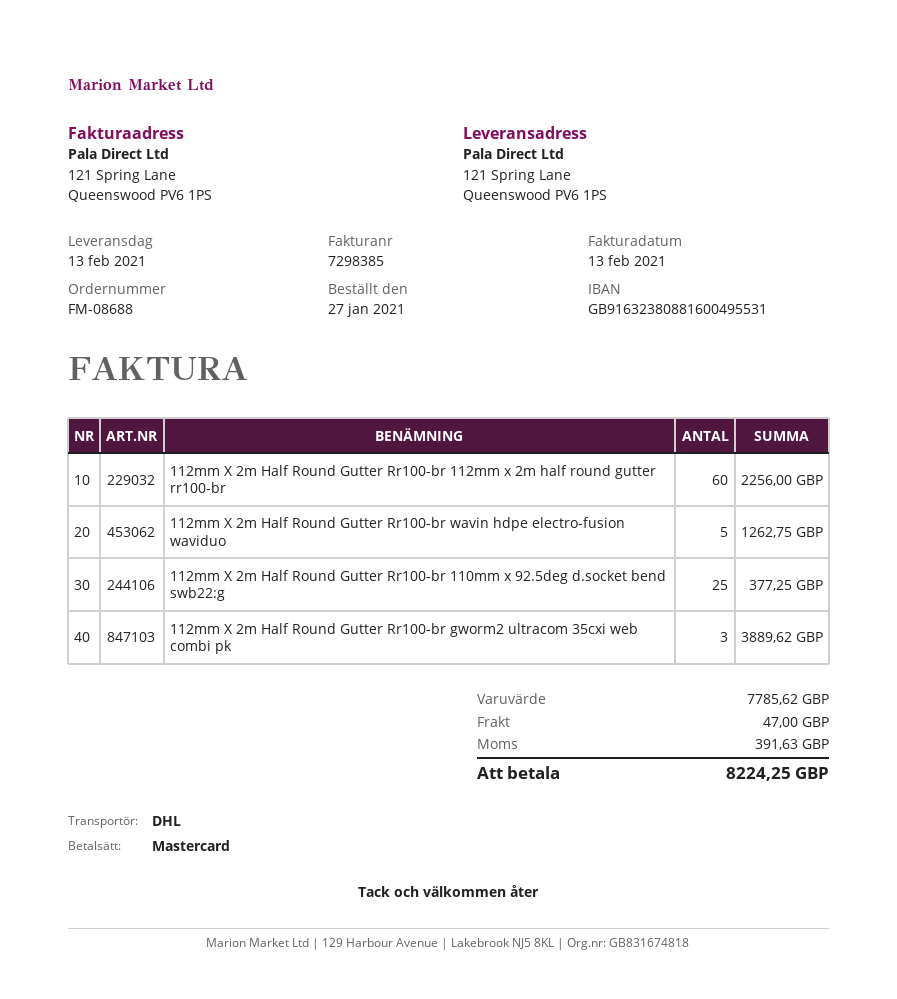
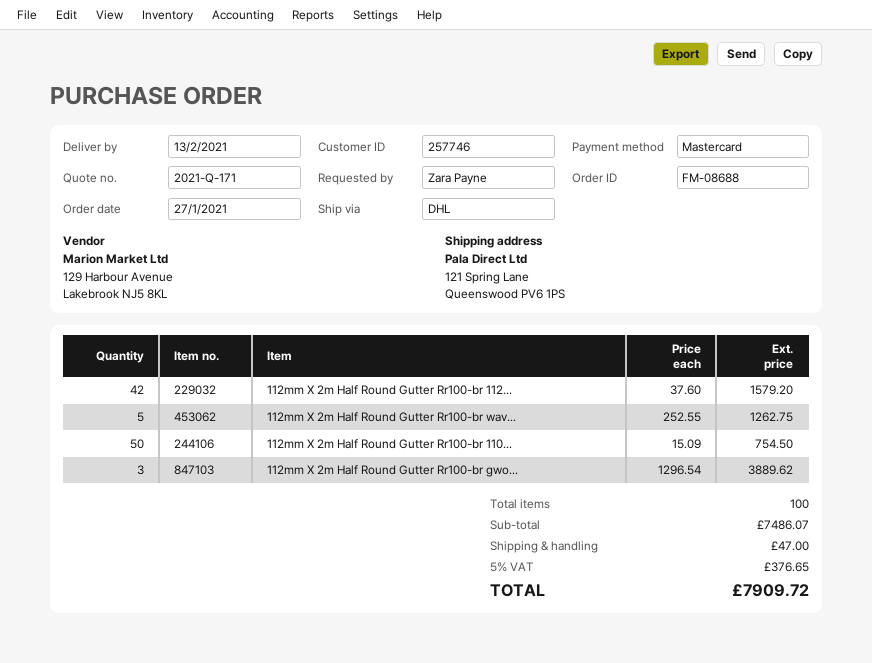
112mm X 2m Half Round Gutter Rr100-br 112mm x 2m half round gutter rr100-br: 60 for 2256.00 -> 42 for 1579.20
112mm X 2m Half Round Gutter Rr100-br 110mm x 92.5deg d.socket bend swb22:g: 25 for 377.25 -> 50 for 754.50
subtotal: 7785.62 -> 7486.07
tax: 391.63 -> 376.65
total: 8224.25 -> 7909.72

